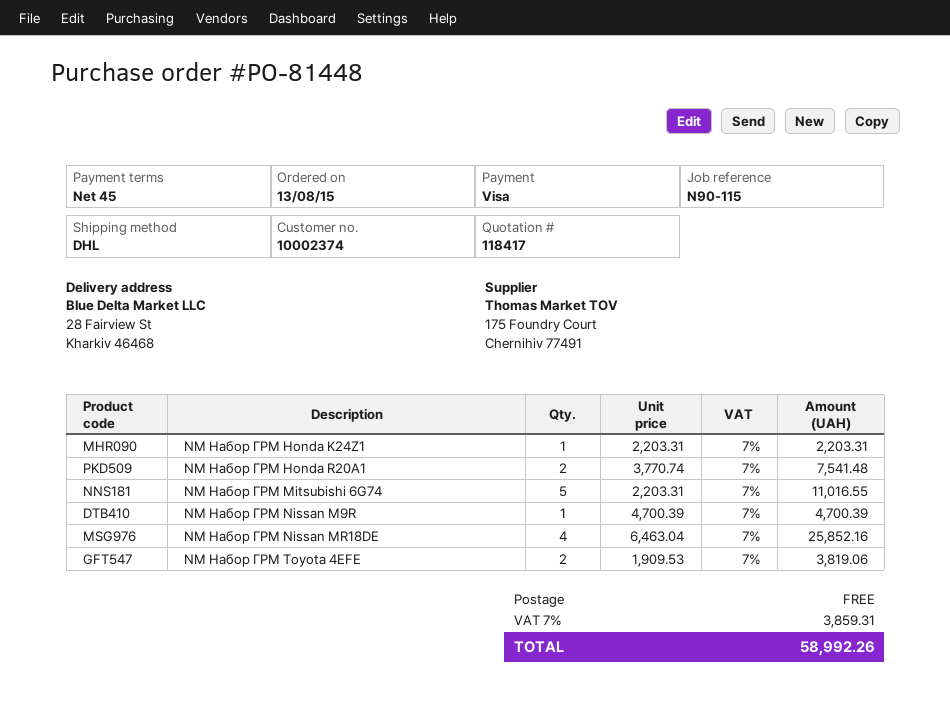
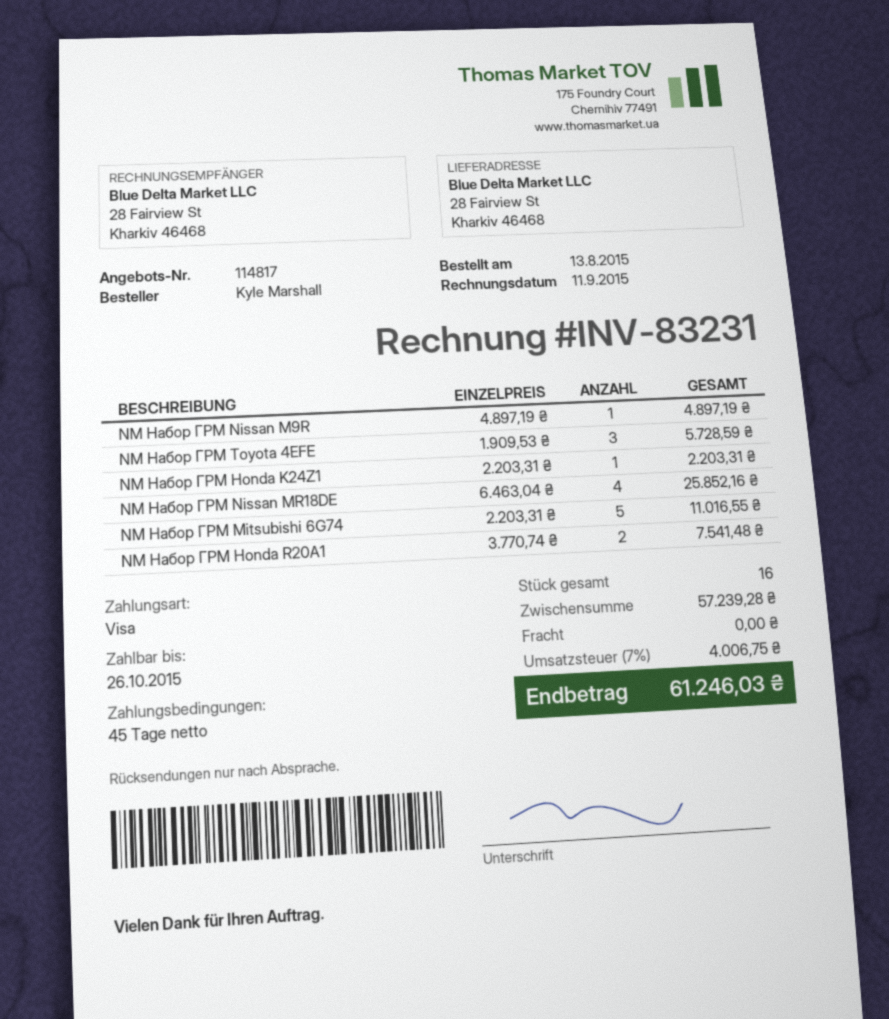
quote number: 118417 -> 114817
NM Набор ГРМ Nissan M9R: 1 x 4700.39 = 4700.39 -> 1 x 4897.19 = 4897.19
NM Набор ГРМ Toyota 4EFE: 2 x 1909.53 = 3819.06 -> 3 x 1909.53 = 5728.59
tax: 7% = 3859.31 -> 7% = 4006.75
total: 58992.26 -> 61246.03

